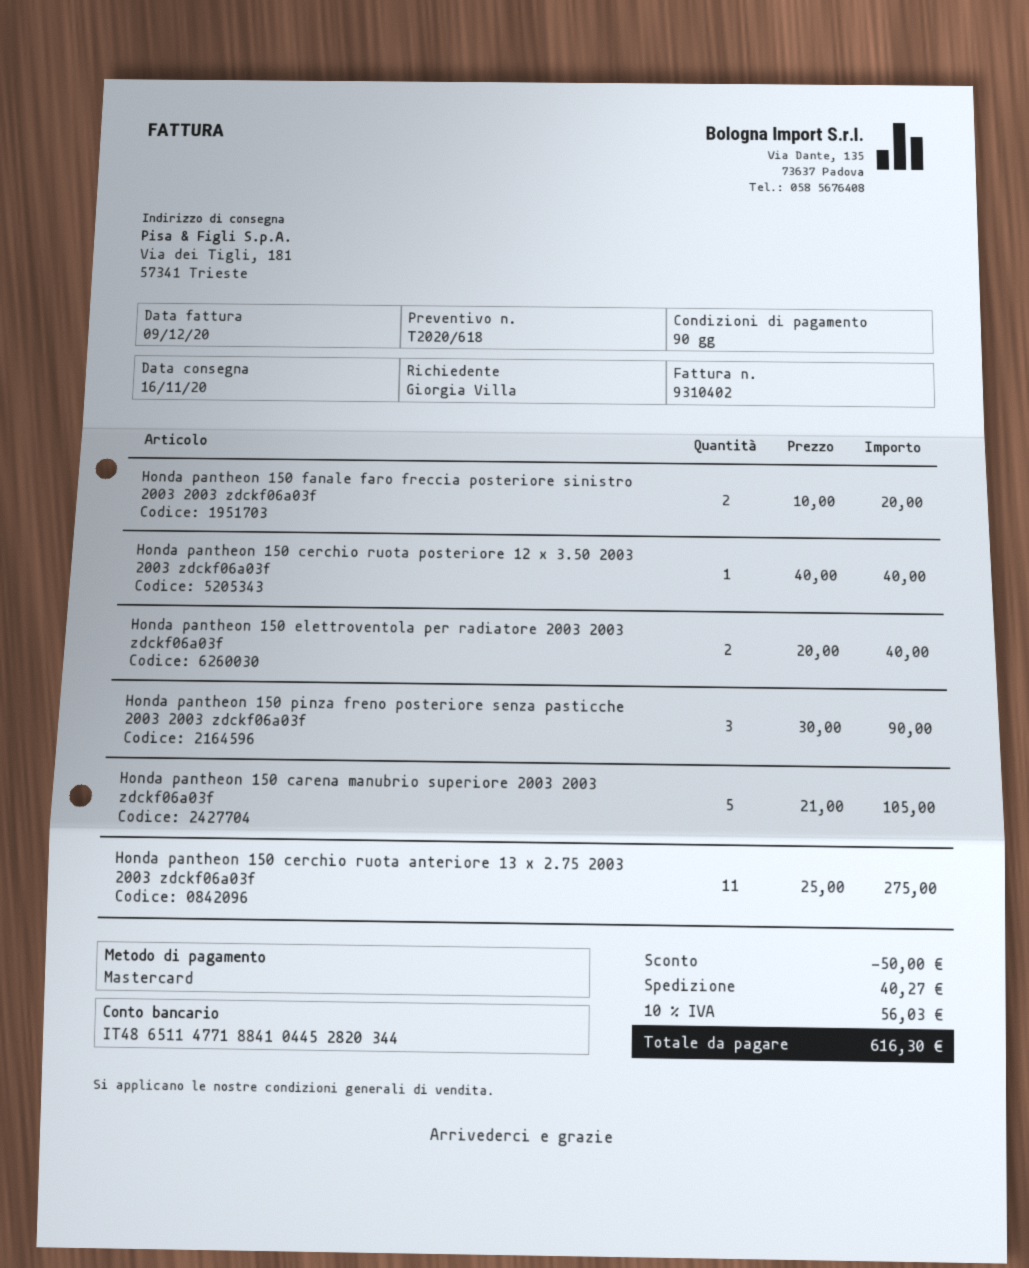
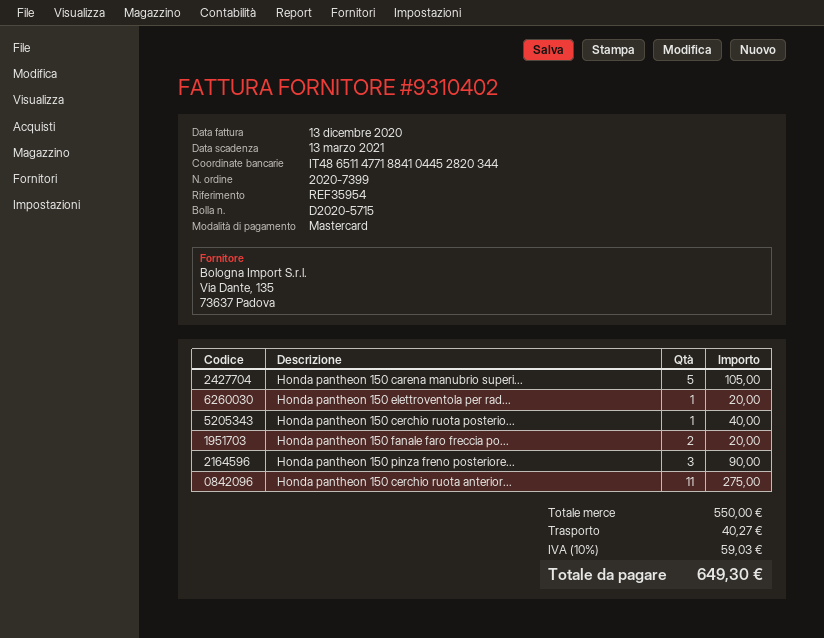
invoice date: 2020-12-09 -> 2020-12-13
Honda pantheon 150 elettroventola per radiatore 2003 2003 zdckf06a03f: 2 for 40.00 -> 1 for 20.00
discount: 50.00 -> none
tax: 10% = 56.03 -> 10% = 59.03
total: 616.30 -> 649.30

